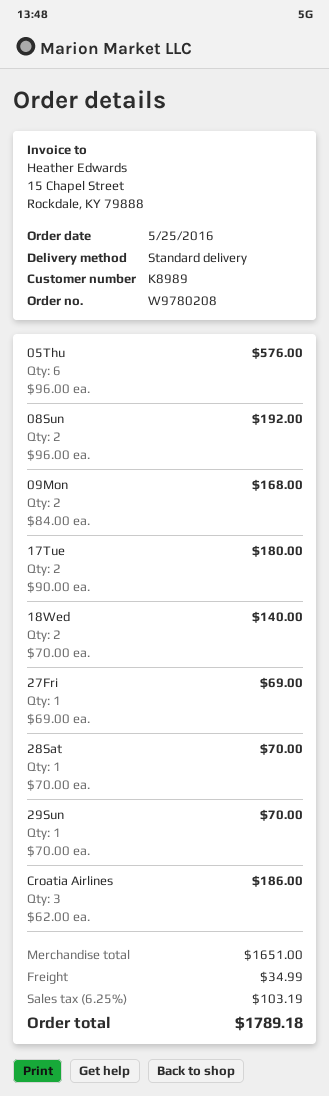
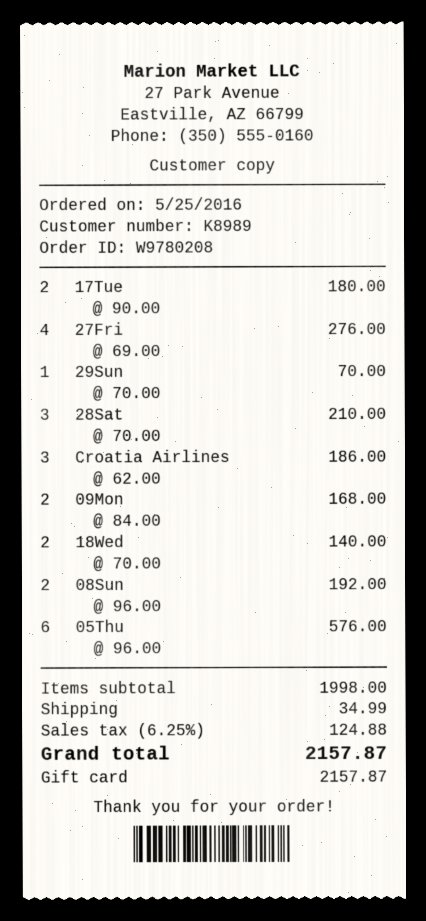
27Fri: 1 x 69.00 = 69.00 -> 4 x 69.00 = 276.00
28Sat: 1 x 70.00 = 70.00 -> 3 x 70.00 = 210.00
subtotal: 1651.00 -> 1998.00
tax: 6.25% = 103.19 -> 6.25% = 124.88
total: 1789.18 -> 2157.87

